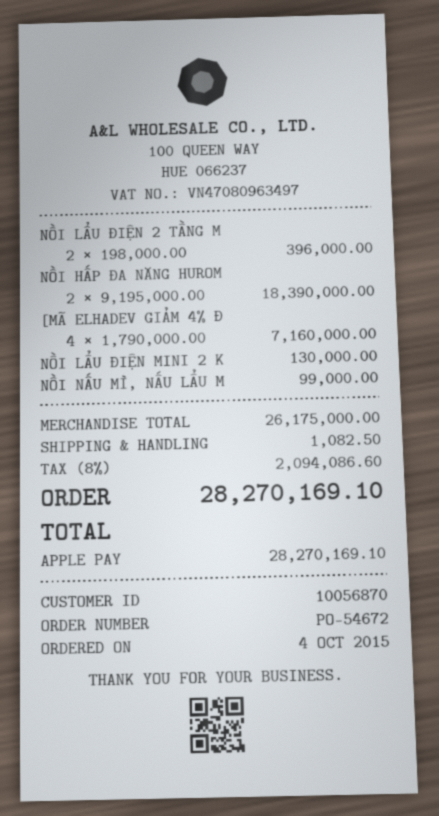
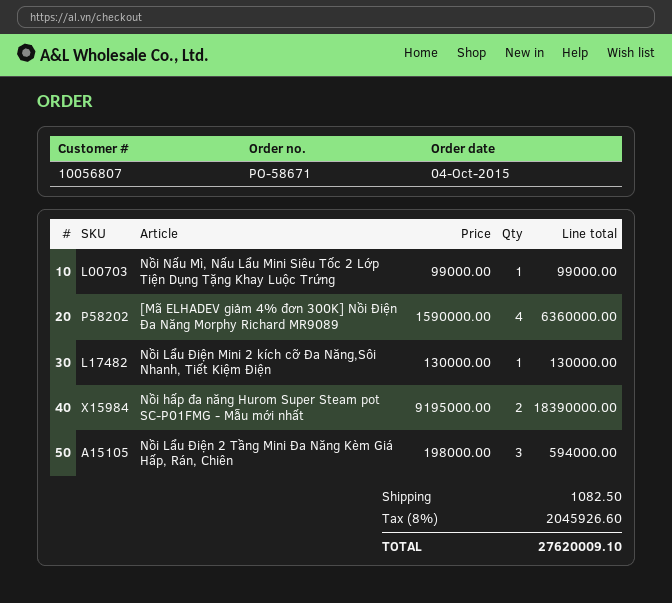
order number: PO-54672 -> PO-58671
customer number: 10056870 -> 10056807
NỒI LẨU ĐIỆN 2 TẦNG M: 2 x 198000.00 = 396000.00 -> 3 x 198000.00 = 594000.00
[MÃ ELHADEV GIẢM 4% Đ: 4 x 1790000.00 = 7160000.00 -> 4 x 1590000.00 = 6360000.00
tax: 8% = 2094086.60 -> 8% = 2045926.60
total: 28270169.10 -> 27620009.10

